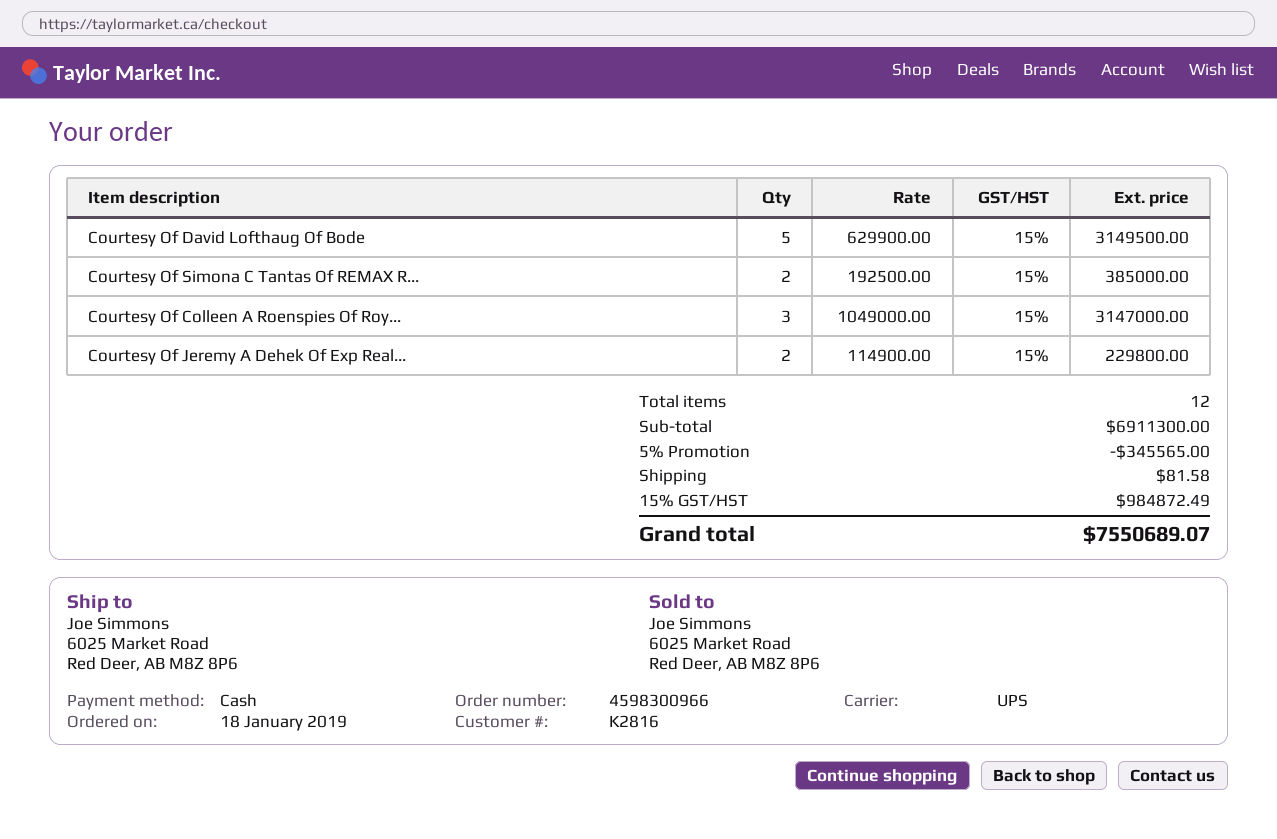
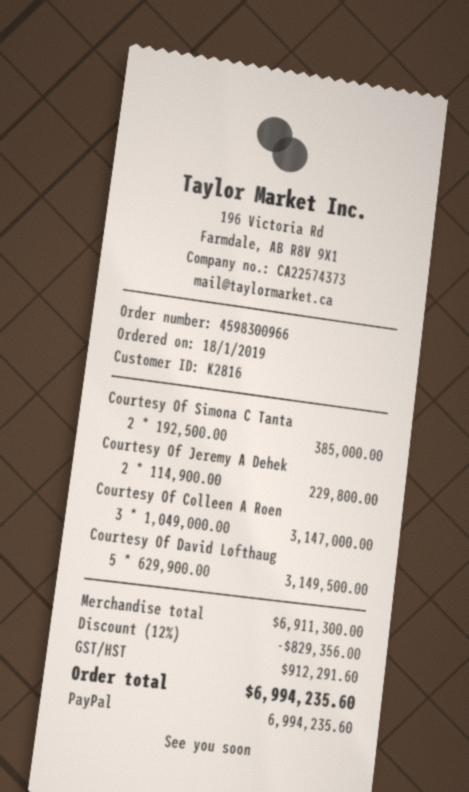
payment method: cash -> PayPal
discount: 5% = 345565.00 -> 12% = 829356.00
shipping: 81.58 -> none
tax: 984872.49 -> 912291.60
total: 7550689.07 -> 6994235.60

